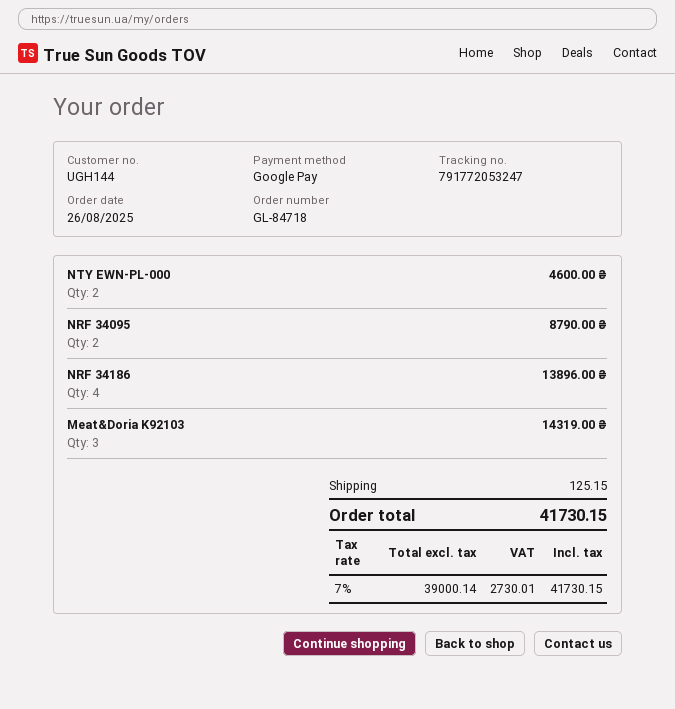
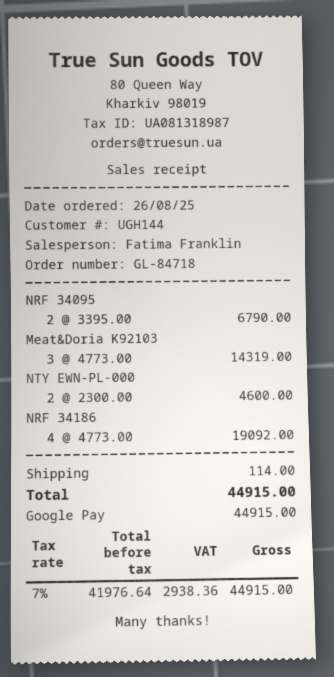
NRF 34095: 2 for 8790.00 -> 2 for 6790.00
NRF 34186: 4 for 13896.00 -> 4 for 19092.00
shipping: 125.15 -> 114.00
net: 39000.14 -> 41976.64
tax: 7% = 2730.01 -> 7% = 2938.36
total: 41730.15 -> 44915.00

